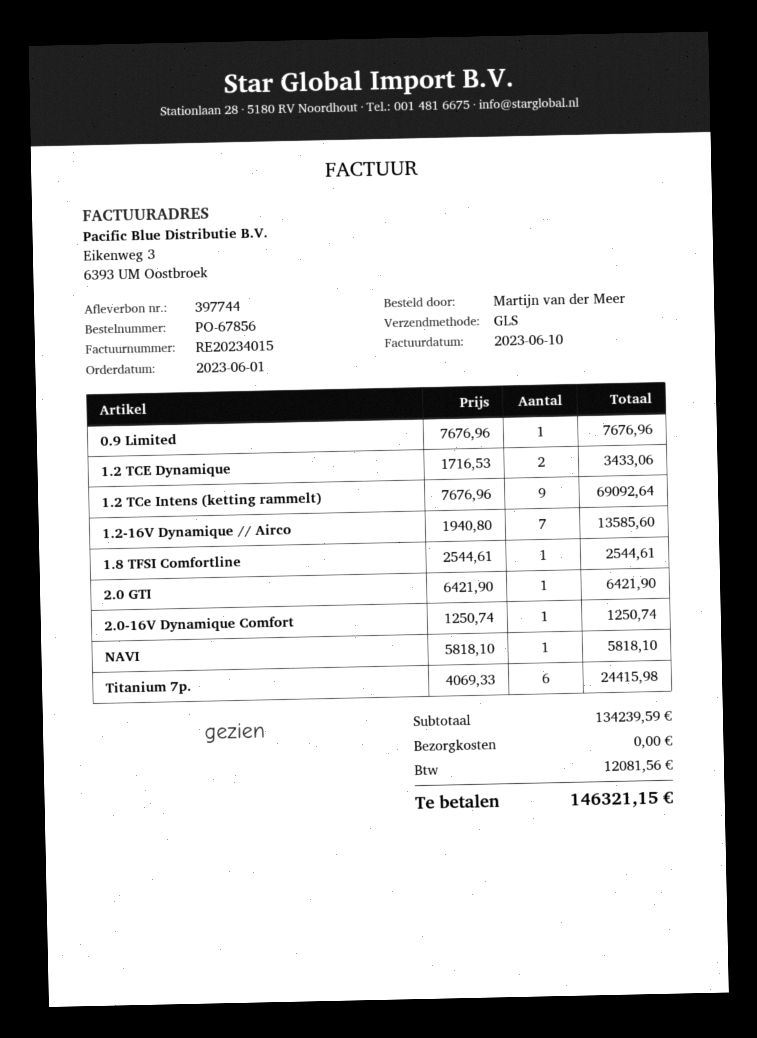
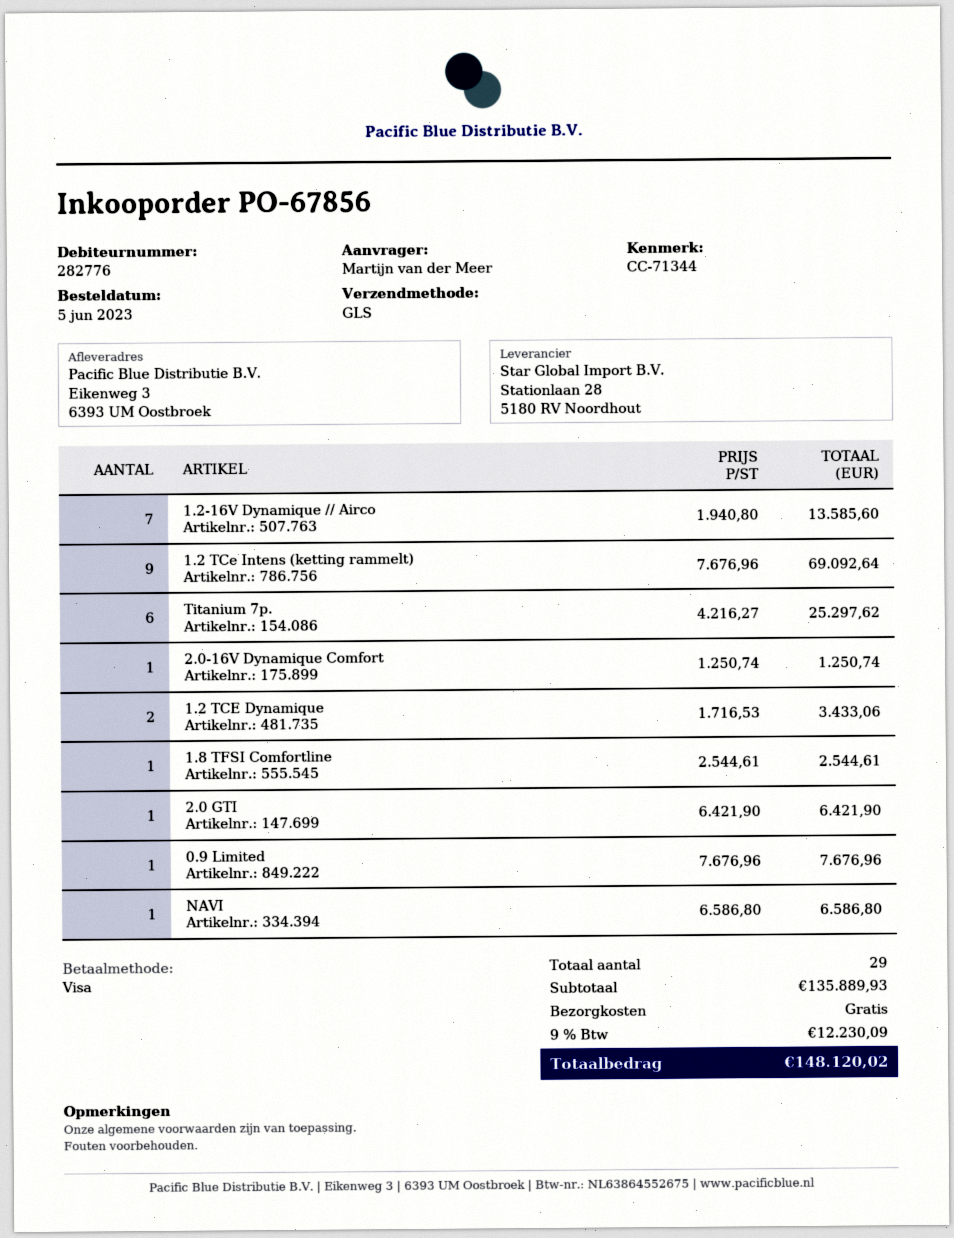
order date: 2023-06-01 -> 2023-06-05
NAVI: 1 x 5818.10 = 5818.10 -> 1 x 6586.80 = 6586.80
Titanium 7p.: 6 x 4069.33 = 24415.98 -> 6 x 4216.27 = 25297.62
subtotal: 134239.59 -> 135889.93
tax: 12081.56 -> 12230.09
total: 146321.15 -> 148120.02

